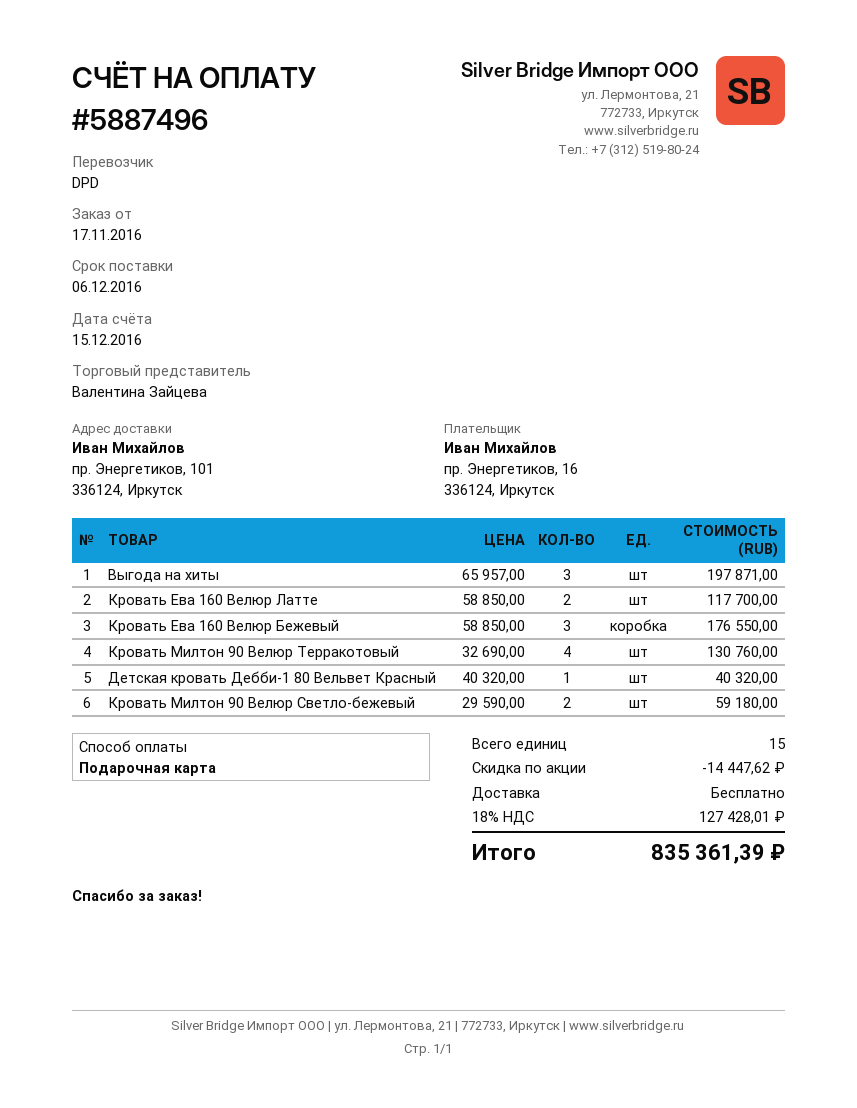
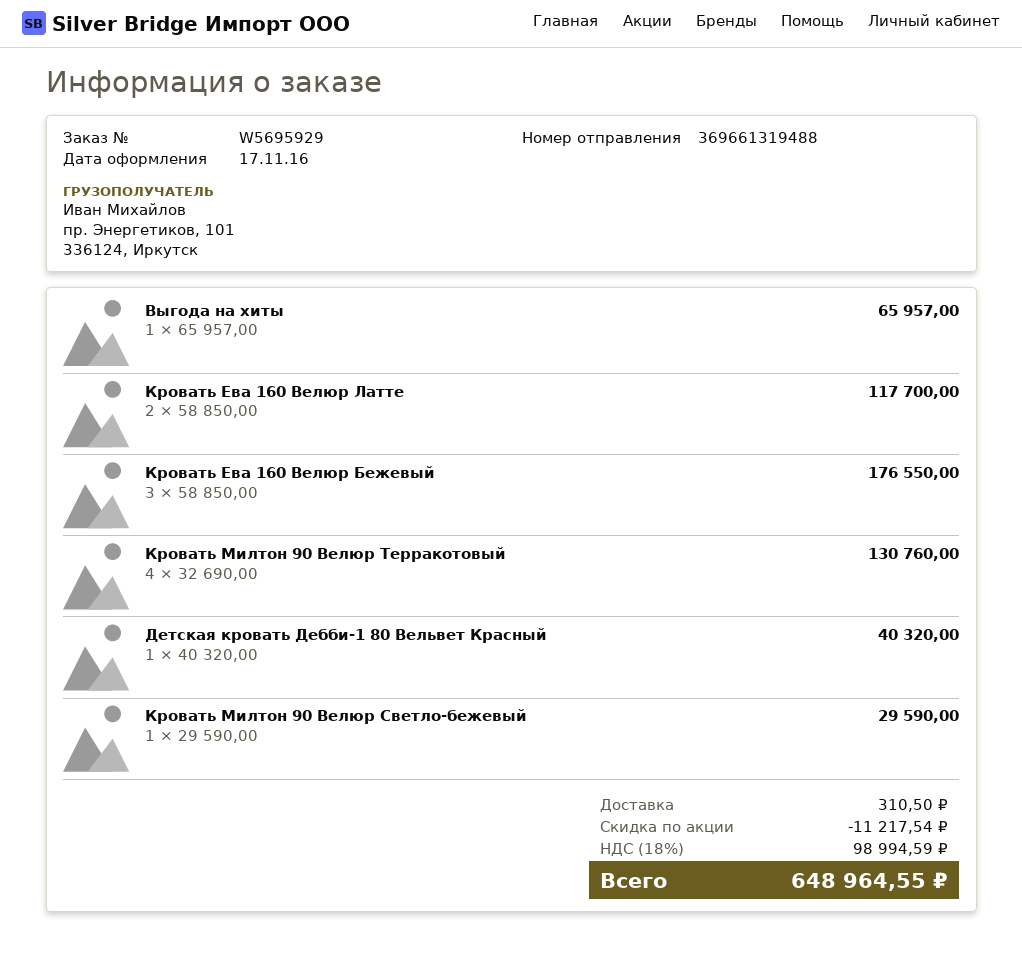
Выгода на хиты: 3 x 65957.00 = 197871.00 -> 1 x 65957.00 = 65957.00
Кровать Милтон 90 Велюр Светло-бежевый: 2 x 29590.00 = 59180.00 -> 1 x 29590.00 = 29590.00
discount: 14447.62 -> 11217.54
shipping: 0.00 -> 310.50
tax: 18% = 127428.01 -> 18% = 98994.59
total: 835361.39 -> 648964.55

